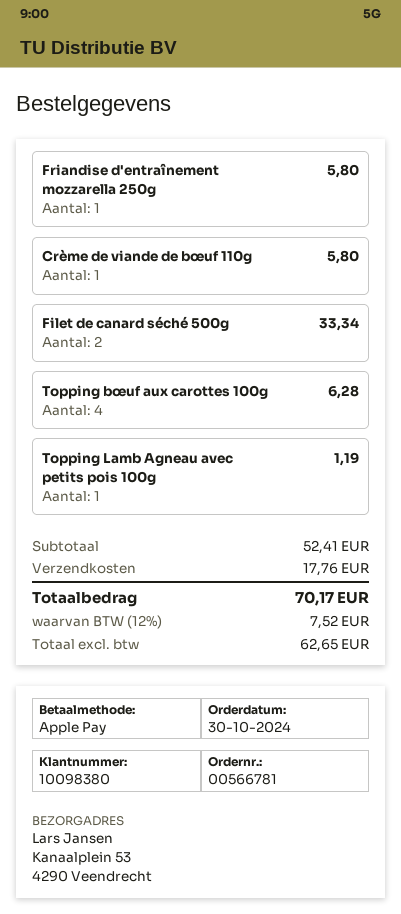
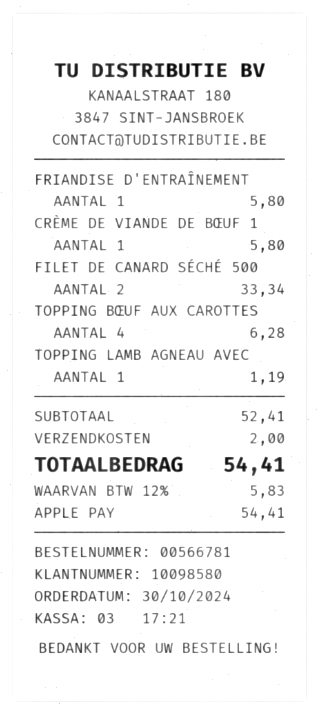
customer number: 10098380 -> 10098580
shipping: 17.76 -> 2.00
tax: 12% = 7.52 -> 12% = 5.83
total: 70.17 -> 54.41

